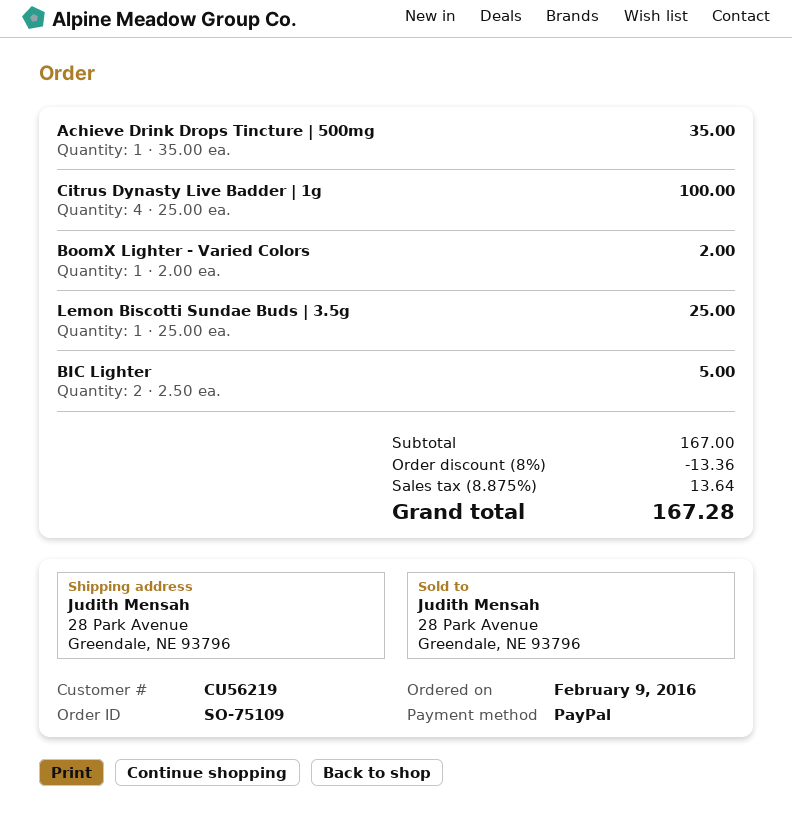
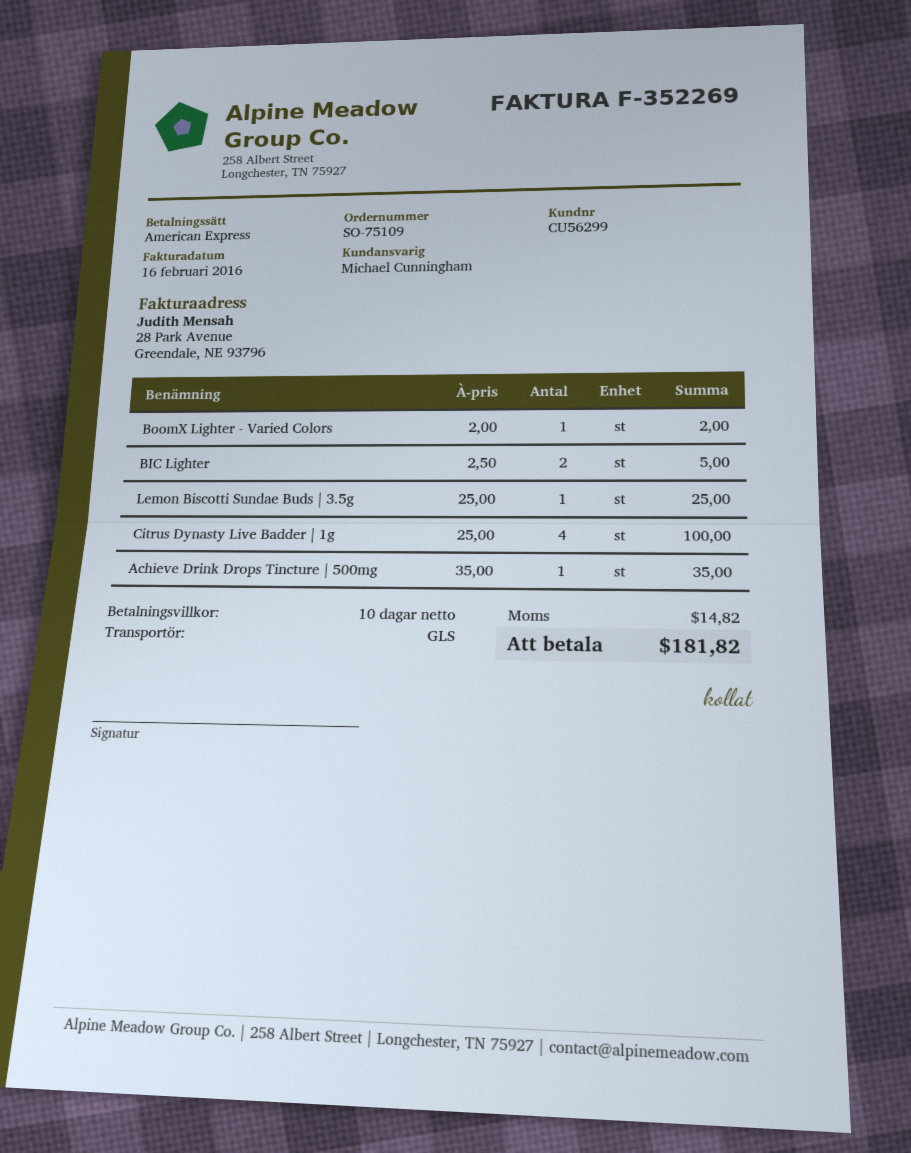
customer number: CU56219 -> CU56299
payment method: PayPal -> American Express
discount: 8% = 13.36 -> none
tax: 13.64 -> 14.82
total: 167.28 -> 181.82

